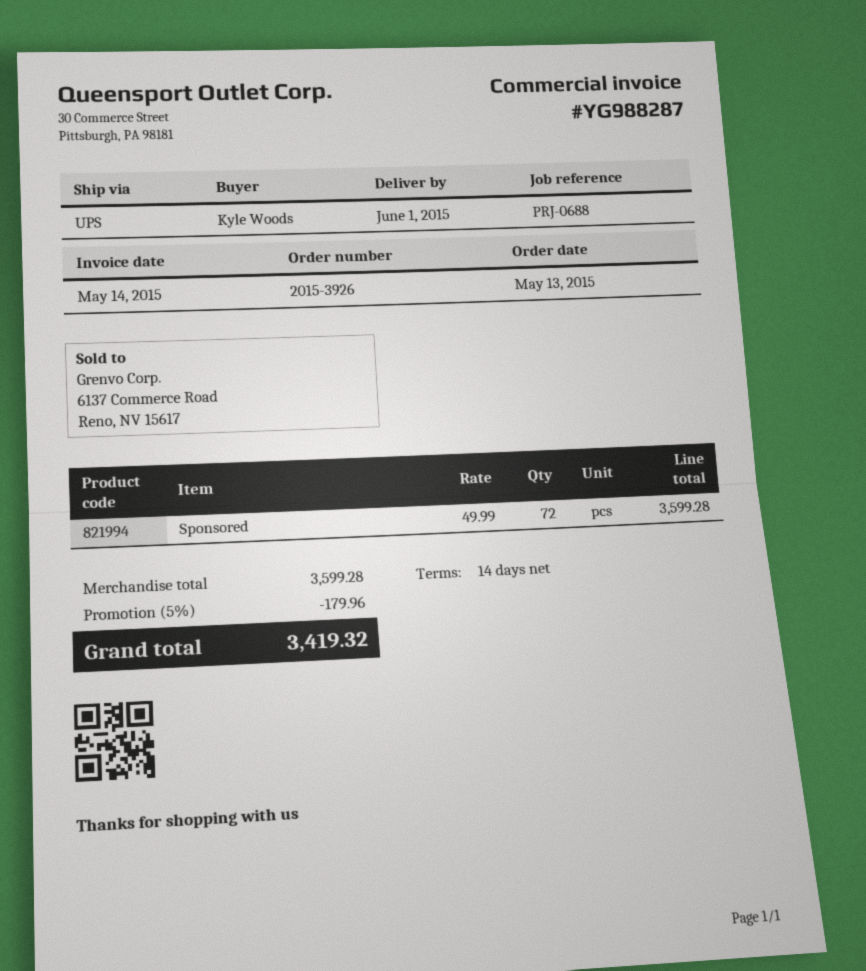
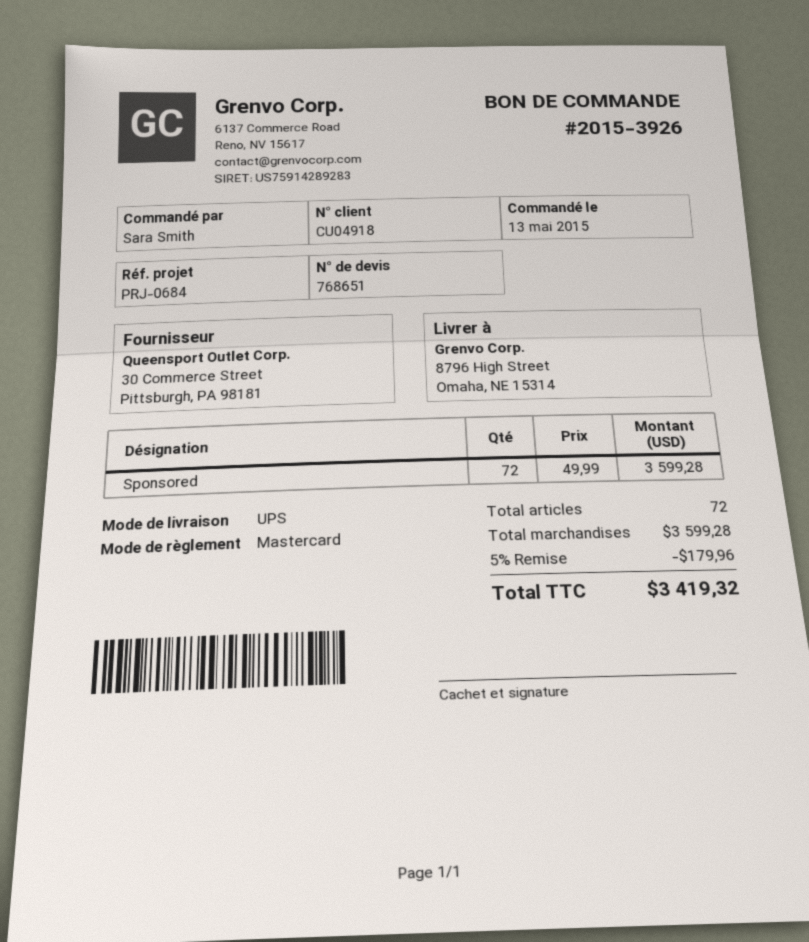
reference: PRJ-0688 -> PRJ-0684
ordered by: Kyle Woods -> Sara Smith

